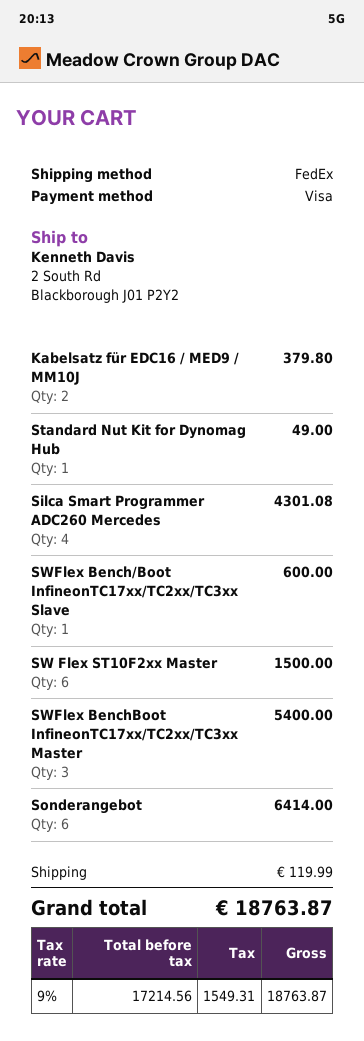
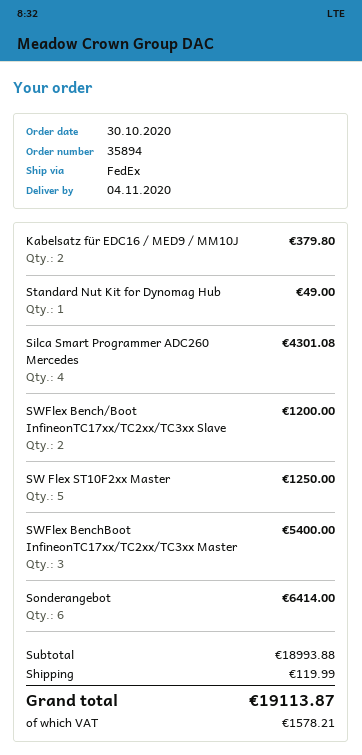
SWFlex Bench/Boot InfineonTC17xx/TC2xx/TC3xx Slave: 1 for 600.00 -> 2 for 1200.00
SW Flex ST10F2xx Master: 6 for 1500.00 -> 5 for 1250.00
tax: 1549.31 -> 1578.21
total: 18763.87 -> 19113.87

